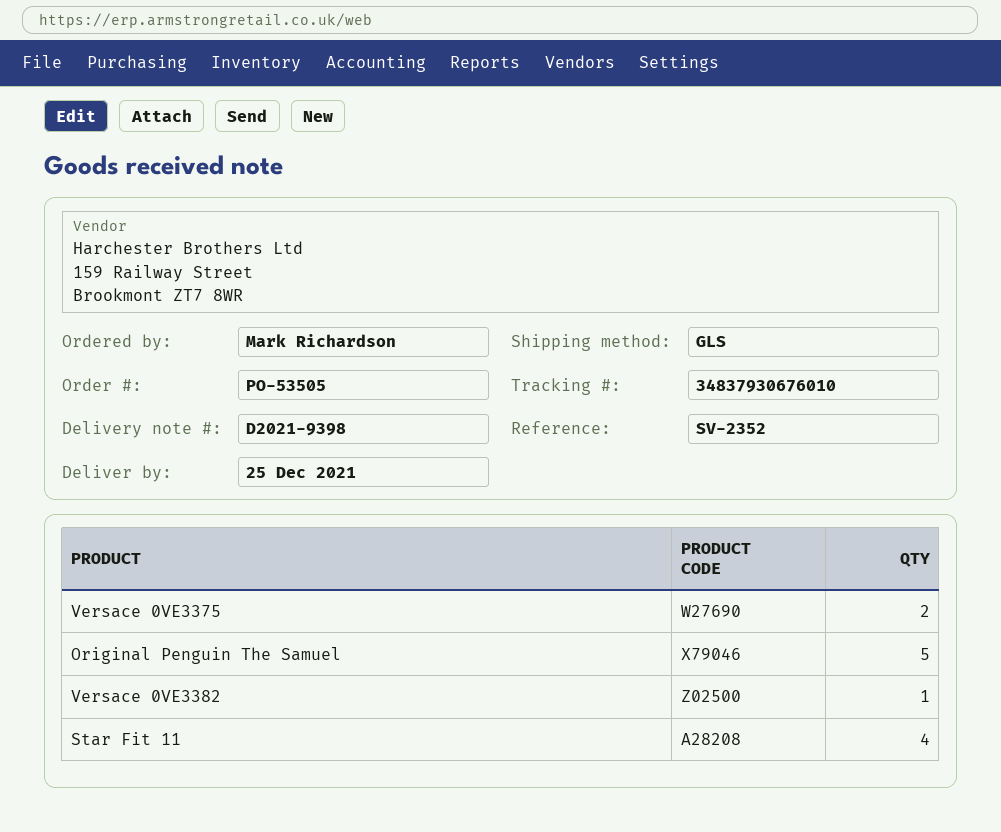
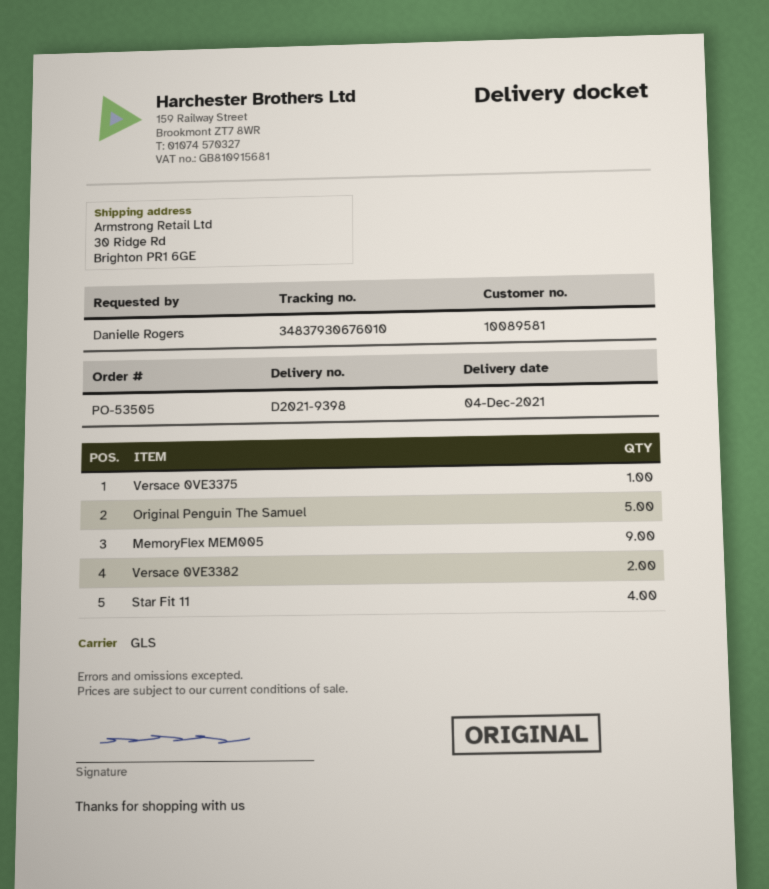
delivery date: 2021-12-25 -> 2021-12-04
ordered by: Mark Richardson -> Danielle Rogers
Versace 0VE3375: 2 -> 1
Versace 0VE3382: 1 -> 2
MemoryFlex MEM005: none -> 9

